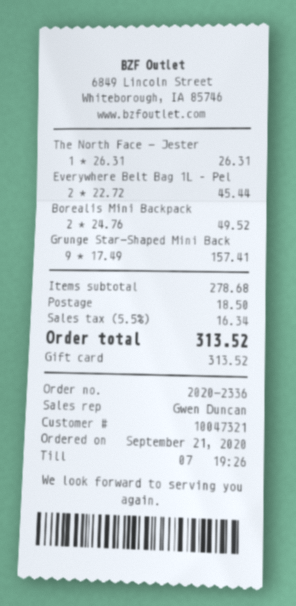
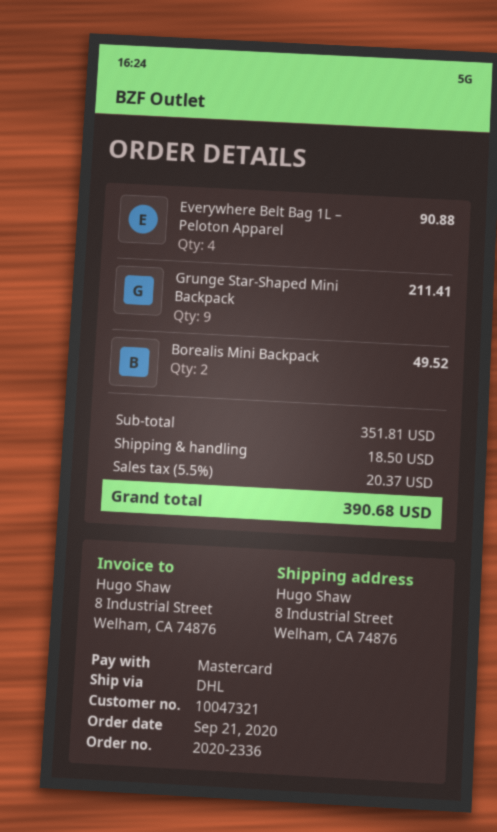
payment method: gift card -> Mastercard
The North Face - Jester: 1 for 26.31 -> none
Everywhere Belt Bag 1L – Pel: 2 for 45.44 -> 4 for 90.88
Grunge Star-Shaped Mini Back: 9 for 157.41 -> 9 for 211.41
subtotal: 278.68 -> 351.81
tax: 5.5% = 16.34 -> 5.5% = 20.37
total: 313.52 -> 390.68

